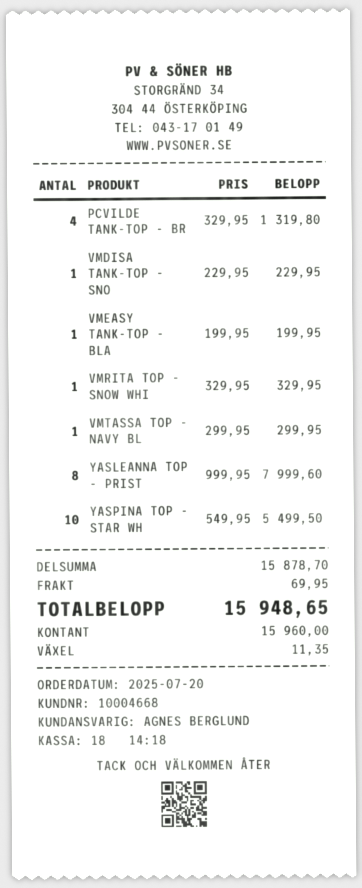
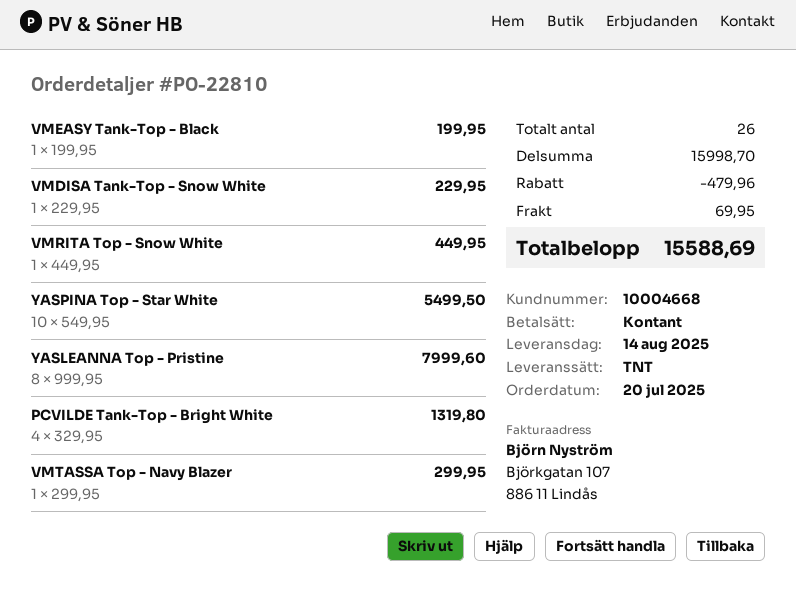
VMRITA TOP - SNOW WHI: 1 x 329.95 = 329.95 -> 1 x 449.95 = 449.95
subtotal: 15878.70 -> 15998.70
discount: none -> 479.96
total: 15948.65 -> 15588.69

